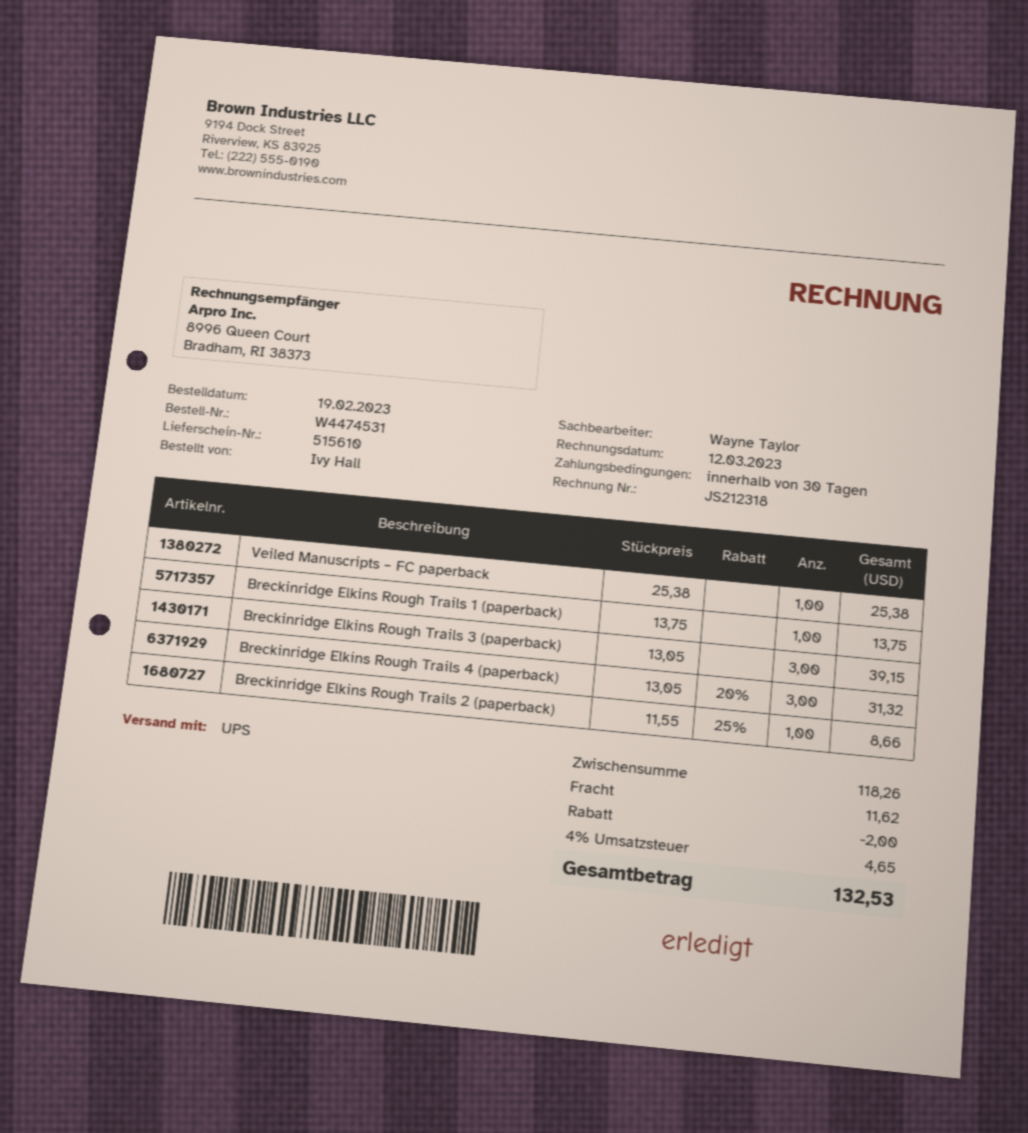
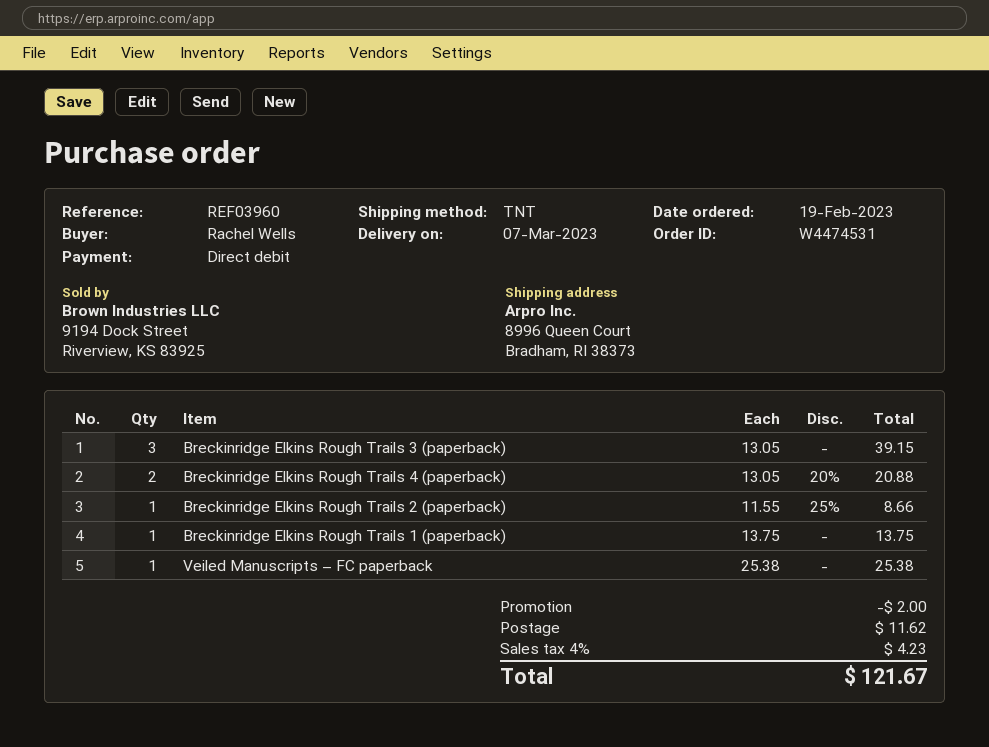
ordered by: Ivy Hall -> Rachel Wells
shipping method: UPS -> TNT
Breckinridge Elkins Rough Trails 4 (paperback): 3 x 13.05 - 20% = 31.32 -> 2 x 13.05 - 20% = 20.88
tax: 4% = 4.65 -> 4% = 4.23
total: 132.53 -> 121.67

